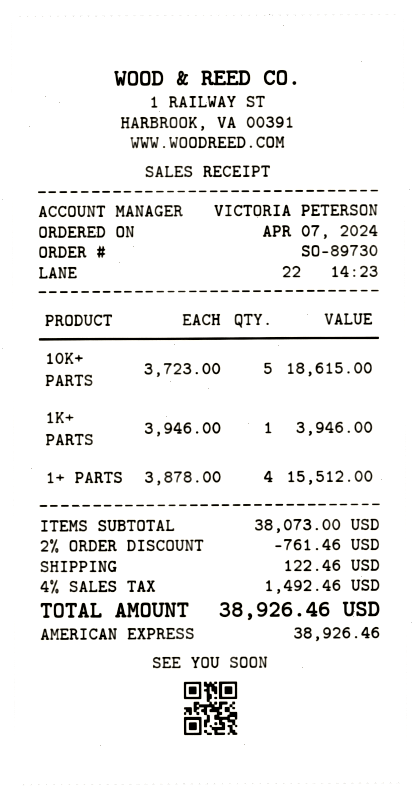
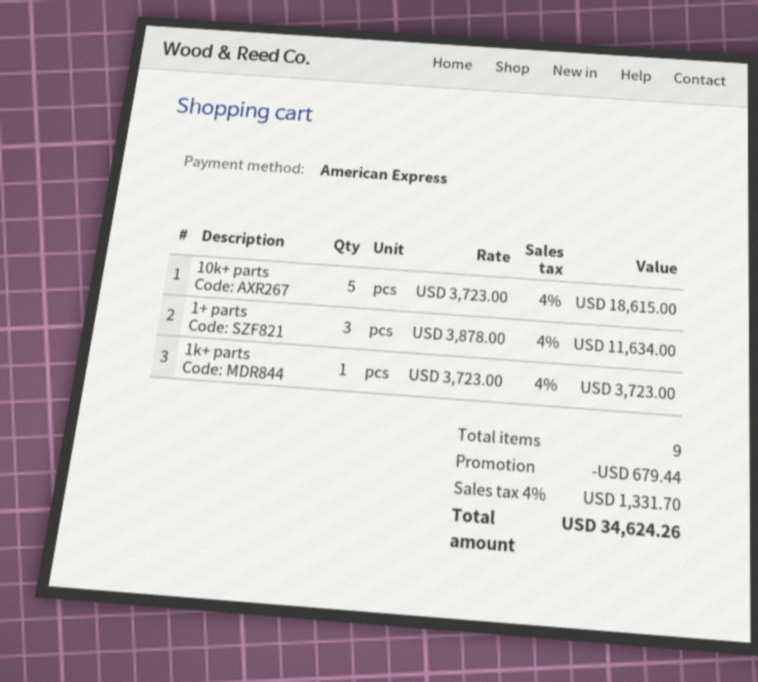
1K+ PARTS: 1 x 3946.00 = 3946.00 -> 1 x 3723.00 = 3723.00
1+ PARTS: 4 x 3878.00 = 15512.00 -> 3 x 3878.00 = 11634.00
discount: 761.46 -> 679.44
shipping: 122.46 -> none
tax: 4% = 1492.46 -> 4% = 1331.70
total: 38926.46 -> 34624.26

